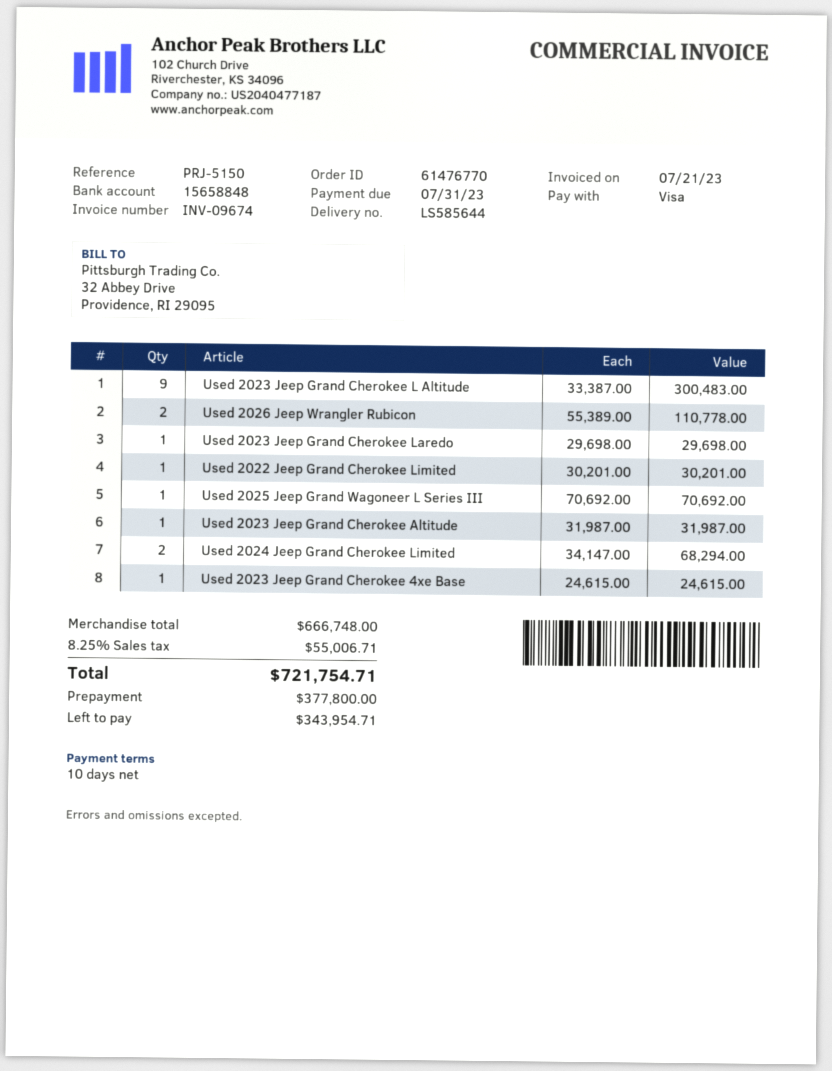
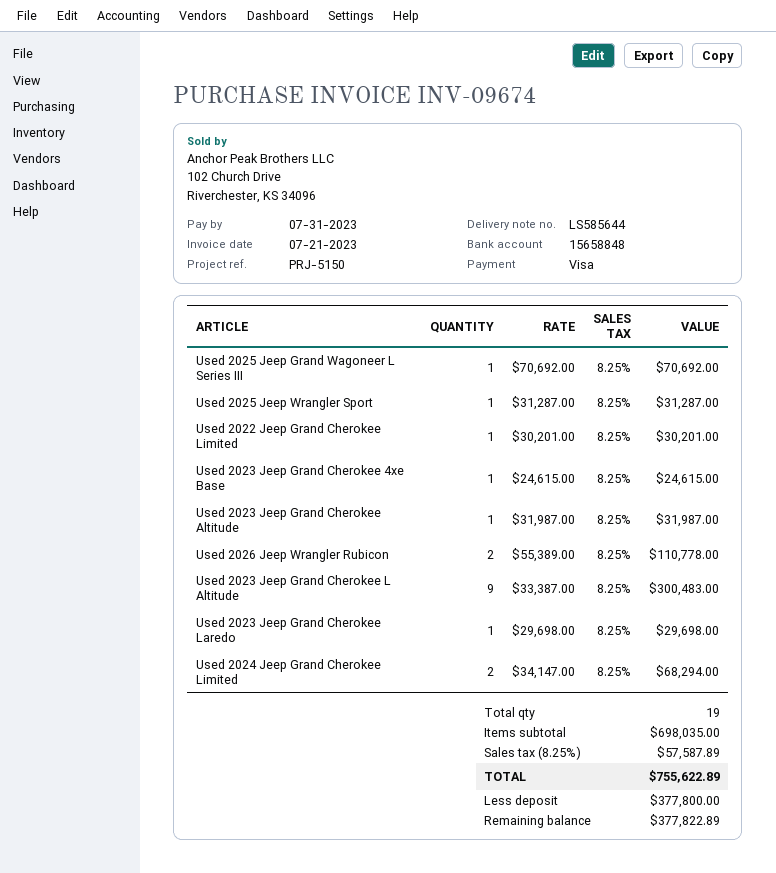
Used 2025 Jeep Wrangler Sport: none -> 1 x 31287.00 = 31287.00
subtotal: 666748.00 -> 698035.00
tax: 8.25% = 55006.71 -> 8.25% = 57587.89
total: 721754.71 -> 755622.89
balance: 343954.71 -> 377822.89

